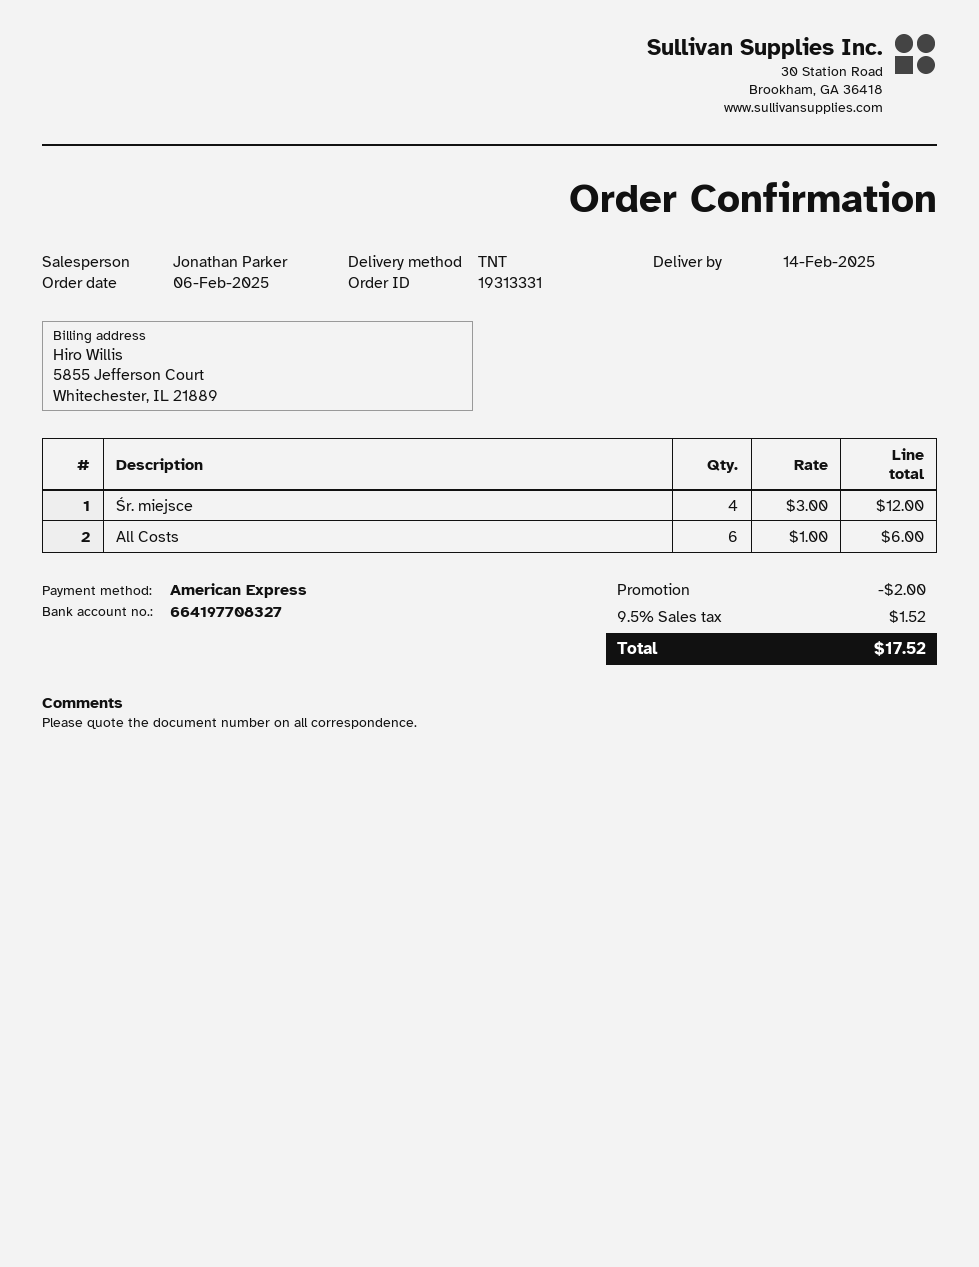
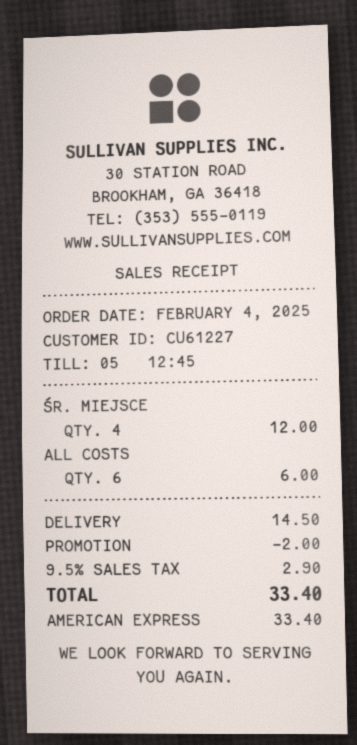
order date: 2025-02-06 -> 2025-02-04
shipping: none -> 14.50
tax: 9.5% = 1.52 -> 9.5% = 2.90
total: 17.52 -> 33.40

